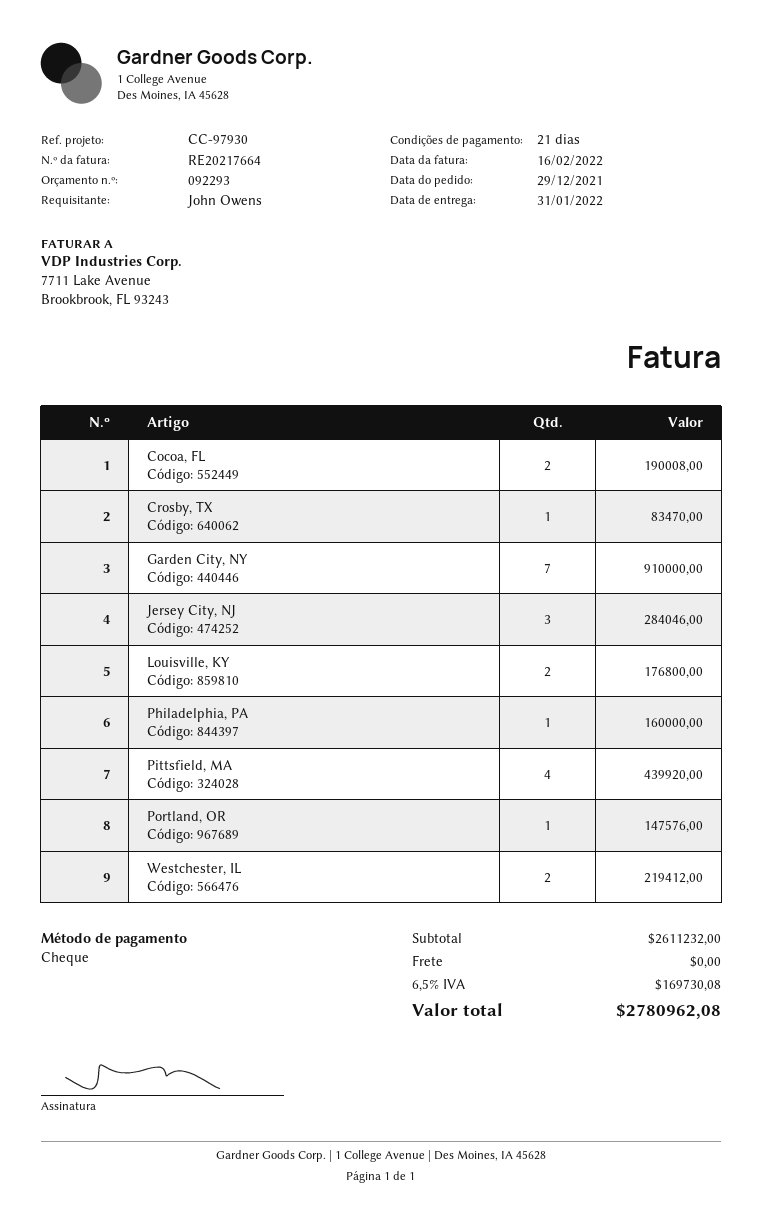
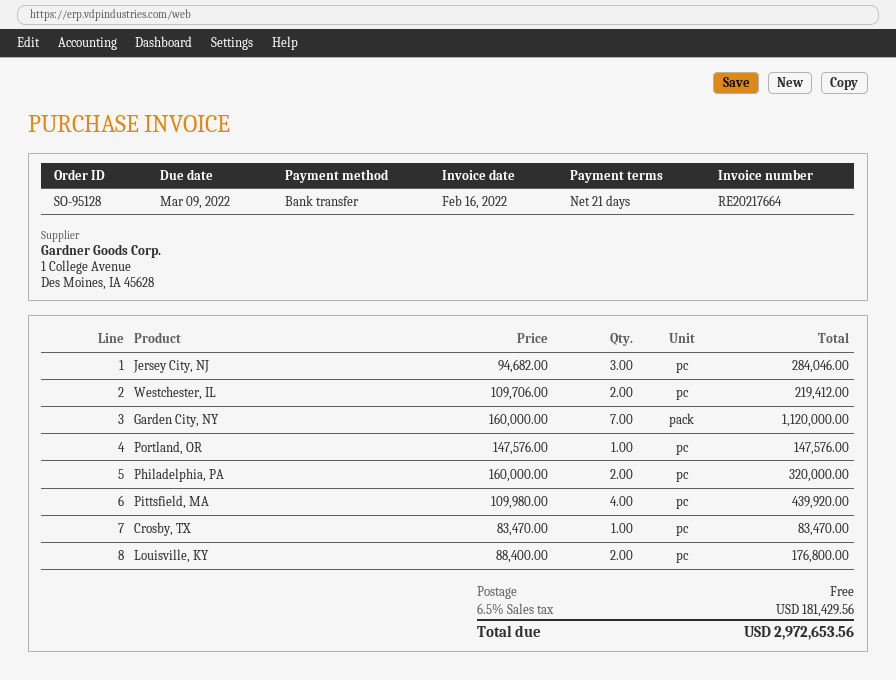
payment method: cheque -> bank transfer
Cocoa, FL: 2 for 190008.00 -> none
Garden City, NY: 7 for 910000.00 -> 7 for 1120000.00
Philadelphia, PA: 1 for 160000.00 -> 2 for 320000.00
tax: 6.5% = 169730.08 -> 6.5% = 181429.56
total: 2780962.08 -> 2972653.56

